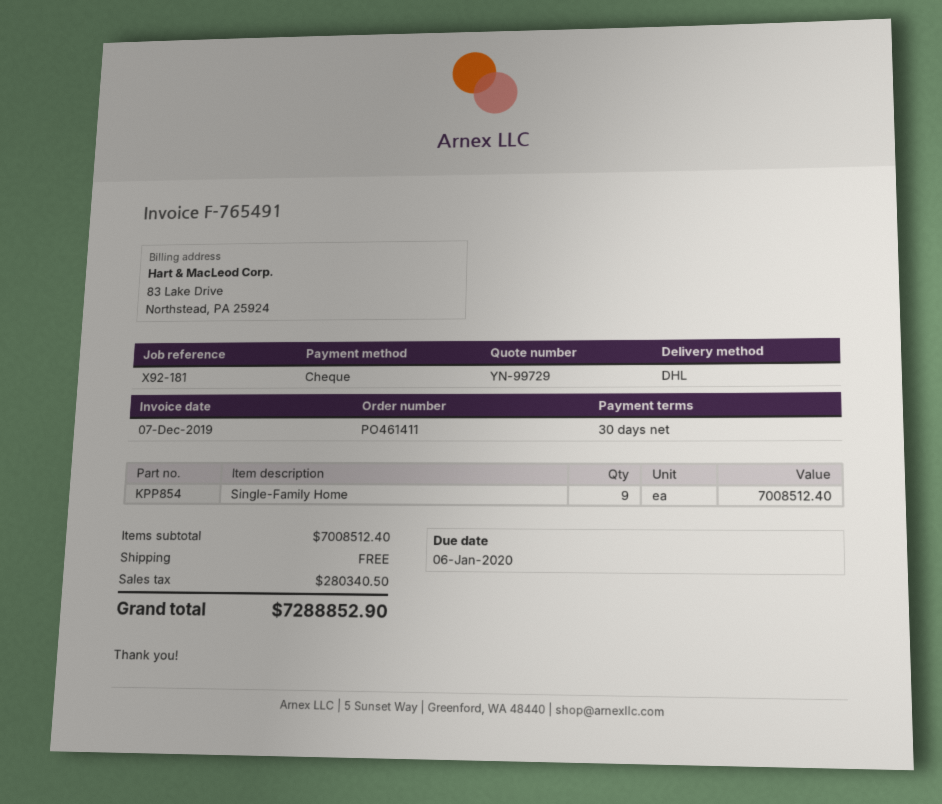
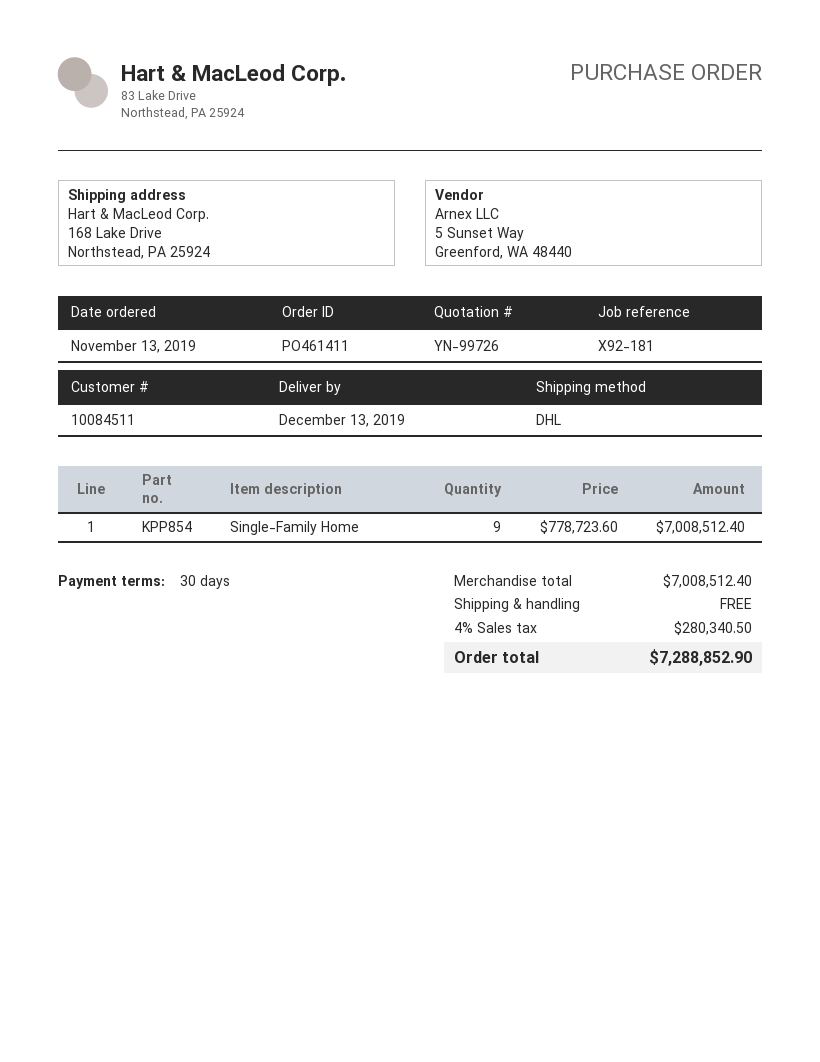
quote number: YN-99729 -> YN-99726

